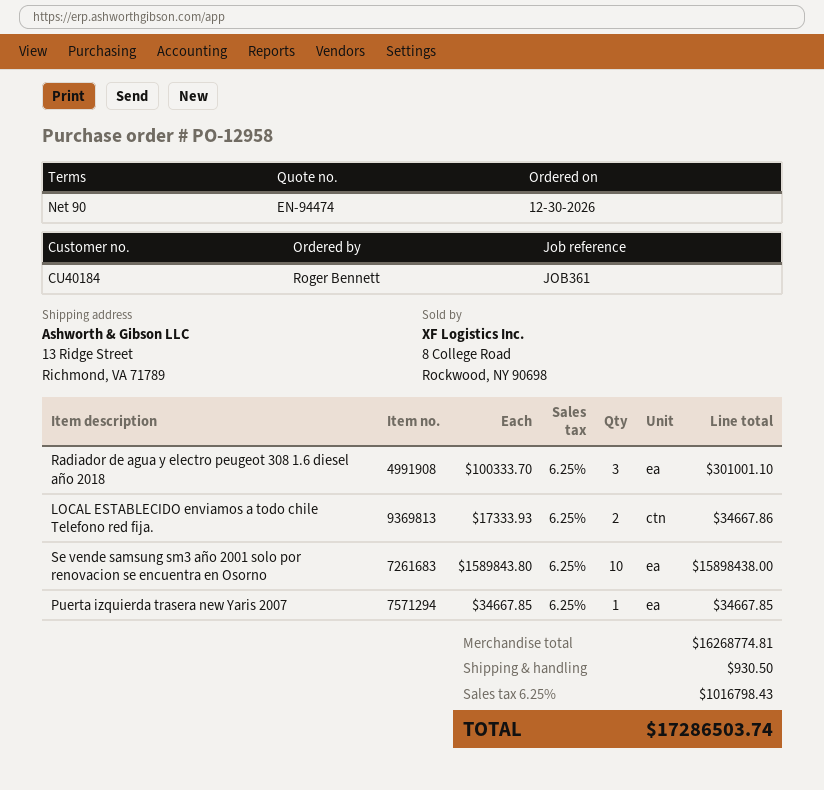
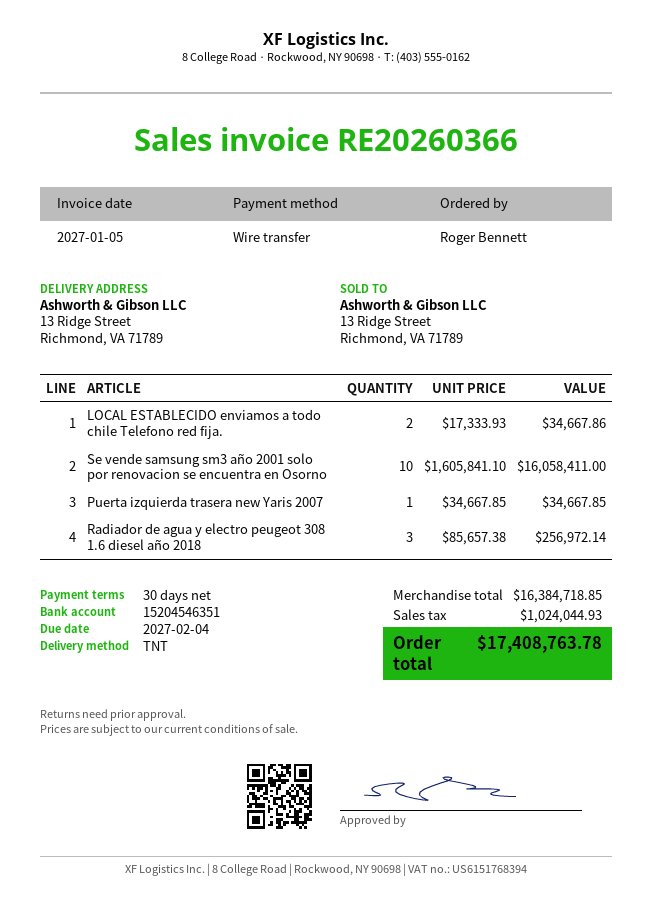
payment terms: 90 days -> 30 days
Radiador de agua y electro peugeot 308 1.6 diesel año 2018: 3 x 100333.70 = 301001.10 -> 3 x 85657.38 = 256972.14
Se vende samsung sm3 año 2001 solo por renovacion se encuentra en Osorno: 10 x 1589843.80 = 15898438.00 -> 10 x 1605841.10 = 16058411.00
subtotal: 16268774.81 -> 16384718.85
shipping: 930.50 -> none
tax: 1016798.43 -> 1024044.93
total: 17286503.74 -> 17408763.78

